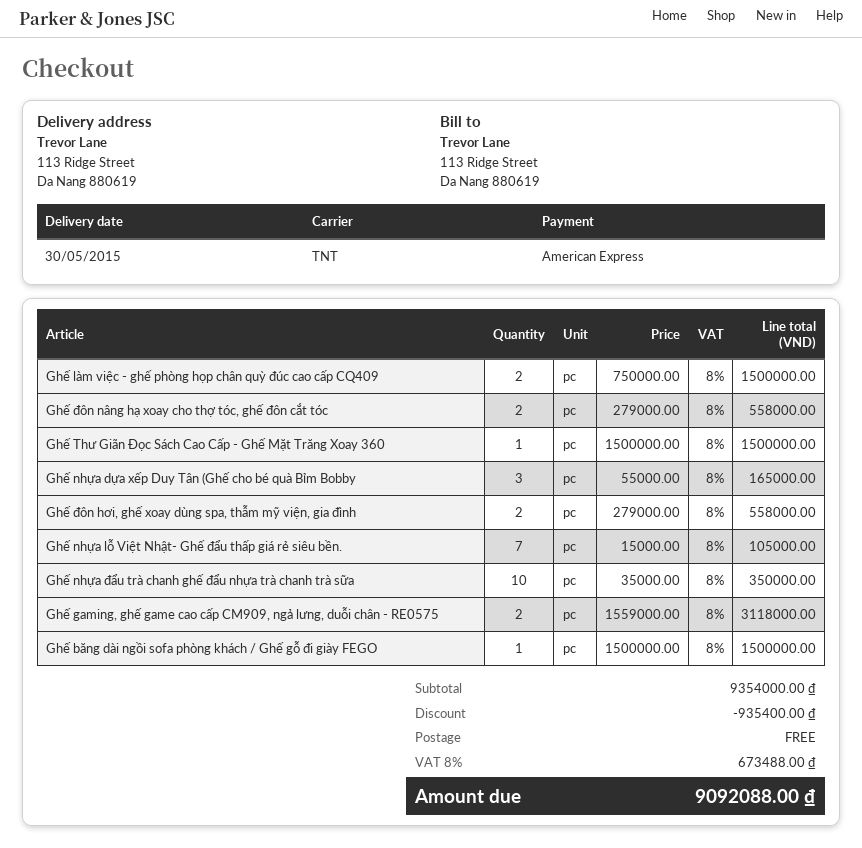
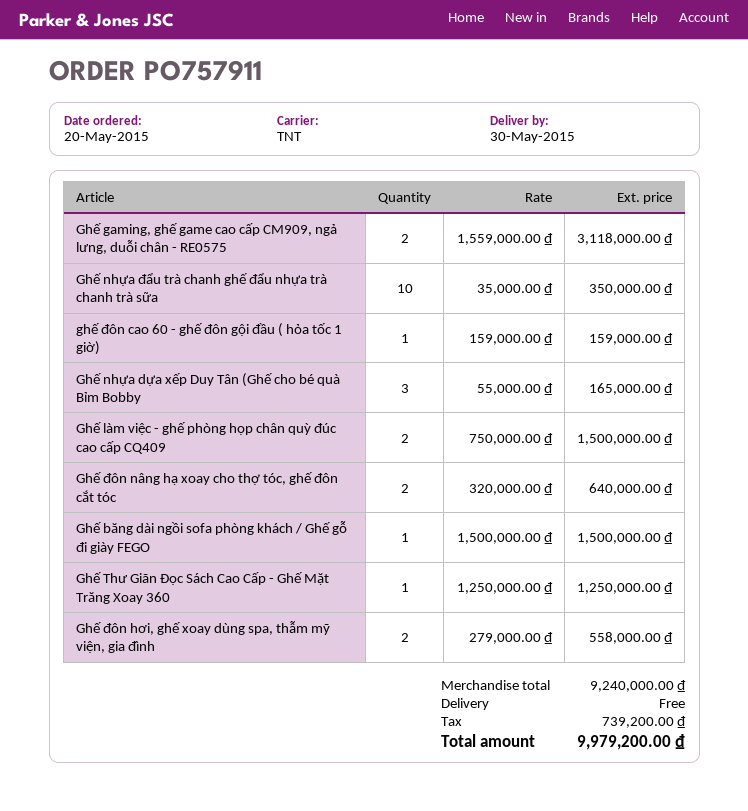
Ghế đôn nâng hạ xoay cho thợ tóc, ghế đôn cắt tóc: 2 x 279000.00 = 558000.00 -> 2 x 320000.00 = 640000.00
Ghế Thư Giãn Đọc Sách Cao Cấp - Ghế Mặt Trăng Xoay 360: 1 x 1500000.00 = 1500000.00 -> 1 x 1250000.00 = 1250000.00
Ghế nhựa lỗ Việt Nhật- Ghế đẩu thấp giá rẻ siêu bền.: 7 x 15000.00 = 105000.00 -> none
ghế đôn cao 60 - ghế đôn gội đầu ( hỏa tốc 1 giờ): none -> 1 x 159000.00 = 159000.00
subtotal: 9354000.00 -> 9240000.00
discount: 935400.00 -> none
tax: 673488.00 -> 739200.00
total: 9092088.00 -> 9979200.00

